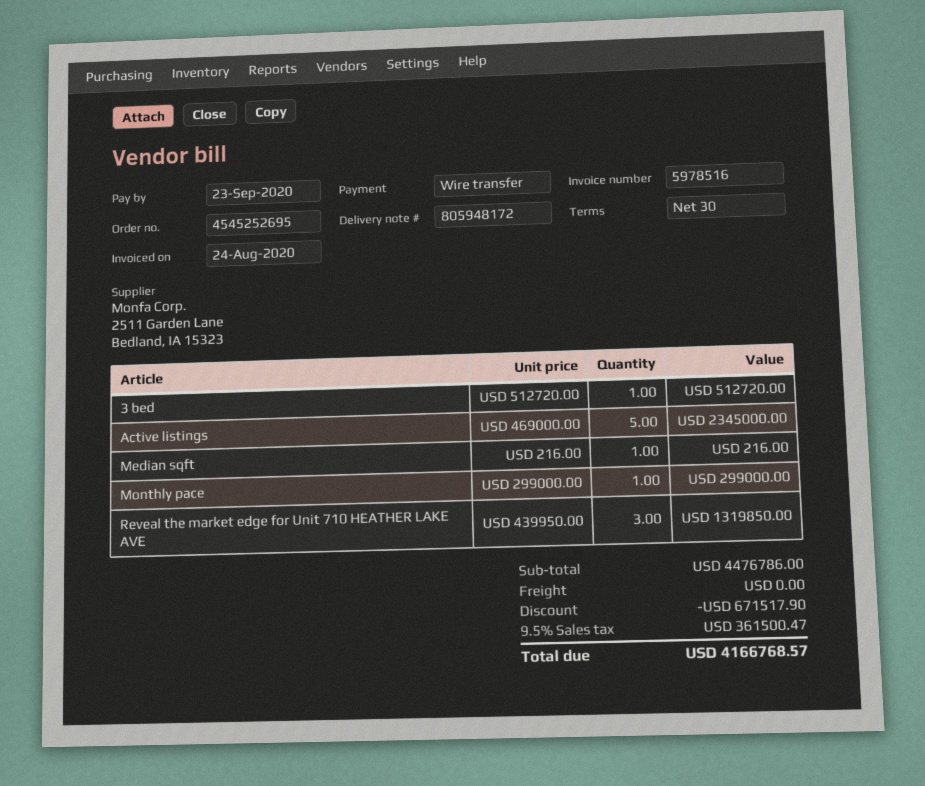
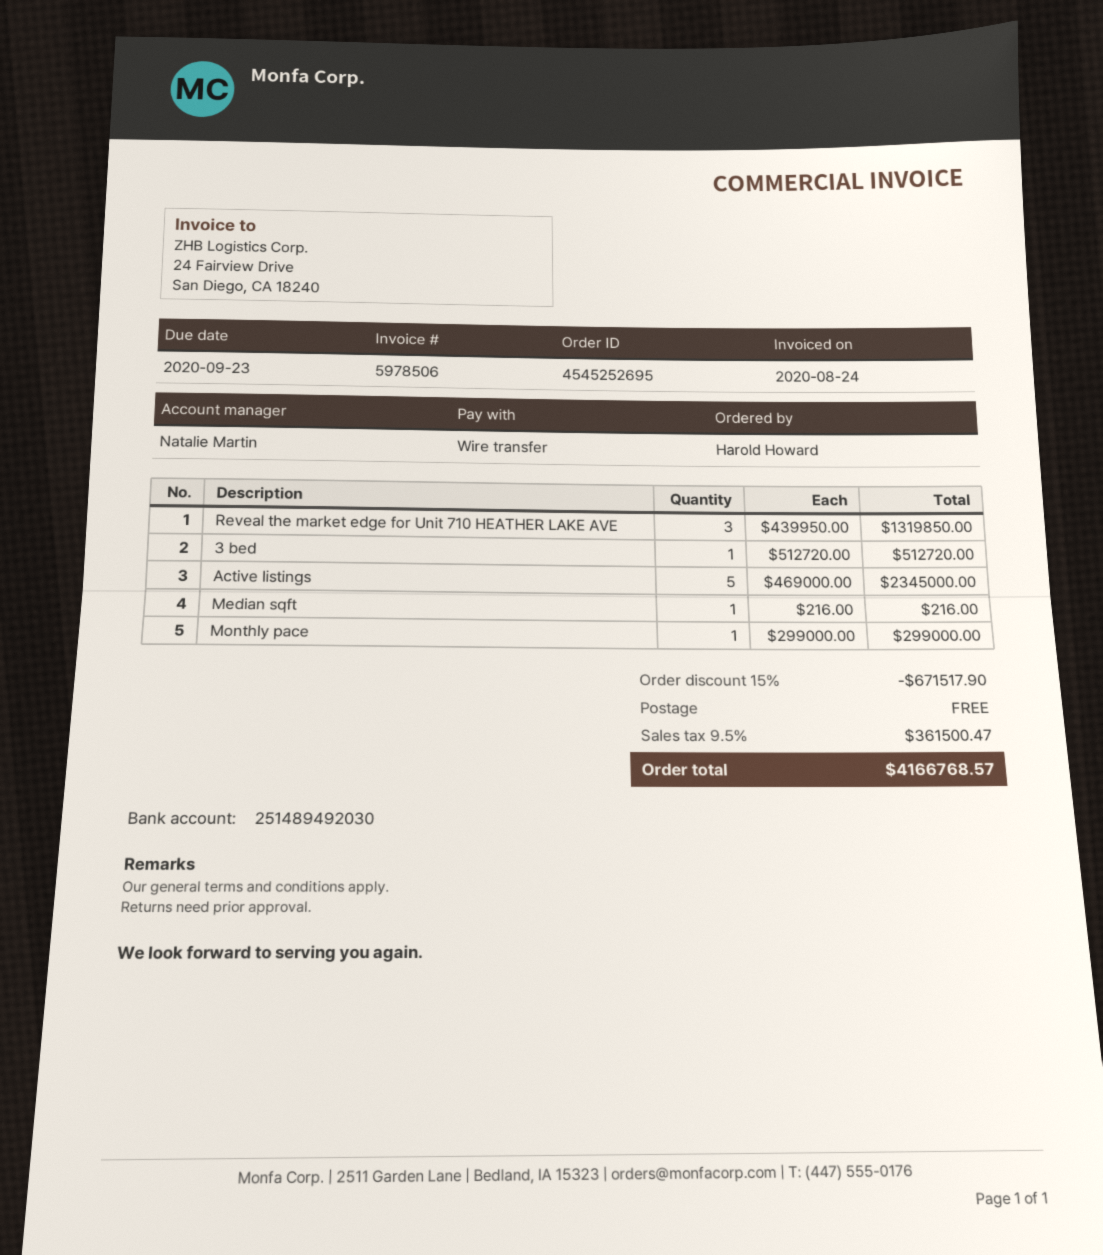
invoice number: 5978516 -> 5978506

